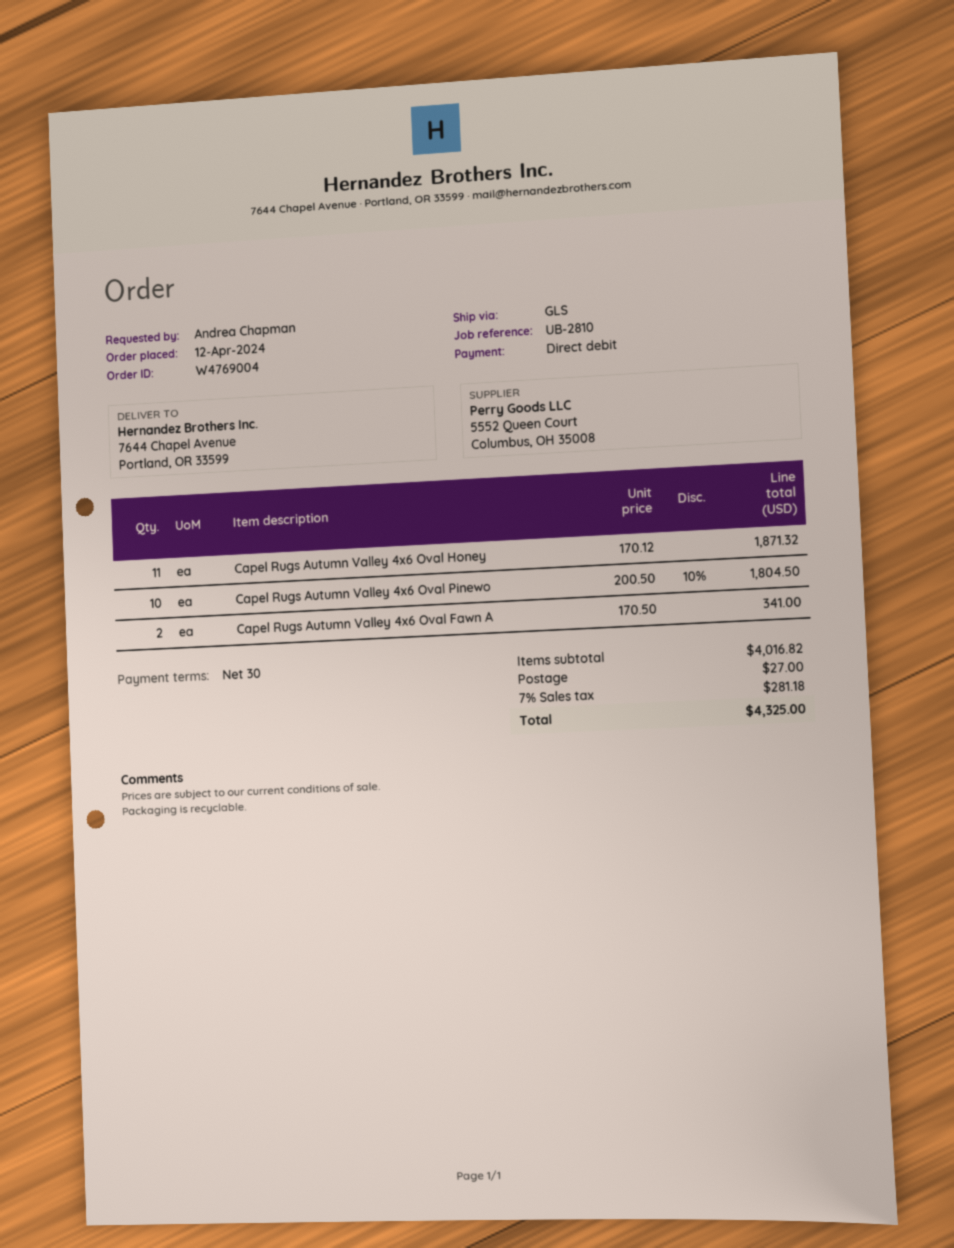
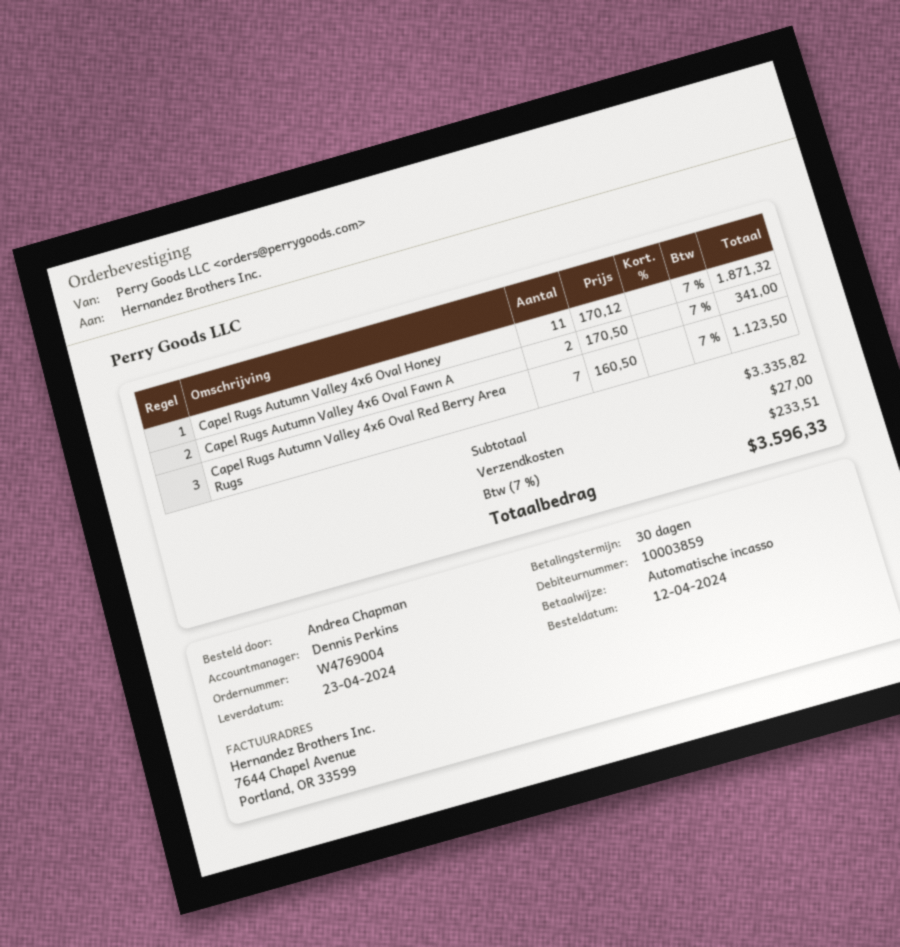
Capel Rugs Autumn Valley 4x6 Oval Pinewo: 10 x 200.50 - 10% = 1804.50 -> none
Capel Rugs Autumn Valley 4x6 Oval Red Berry Area Rugs: none -> 7 x 160.50 = 1123.50
subtotal: 4016.82 -> 3335.82
tax: 7% = 281.18 -> 7% = 233.51
total: 4325.00 -> 3596.33

